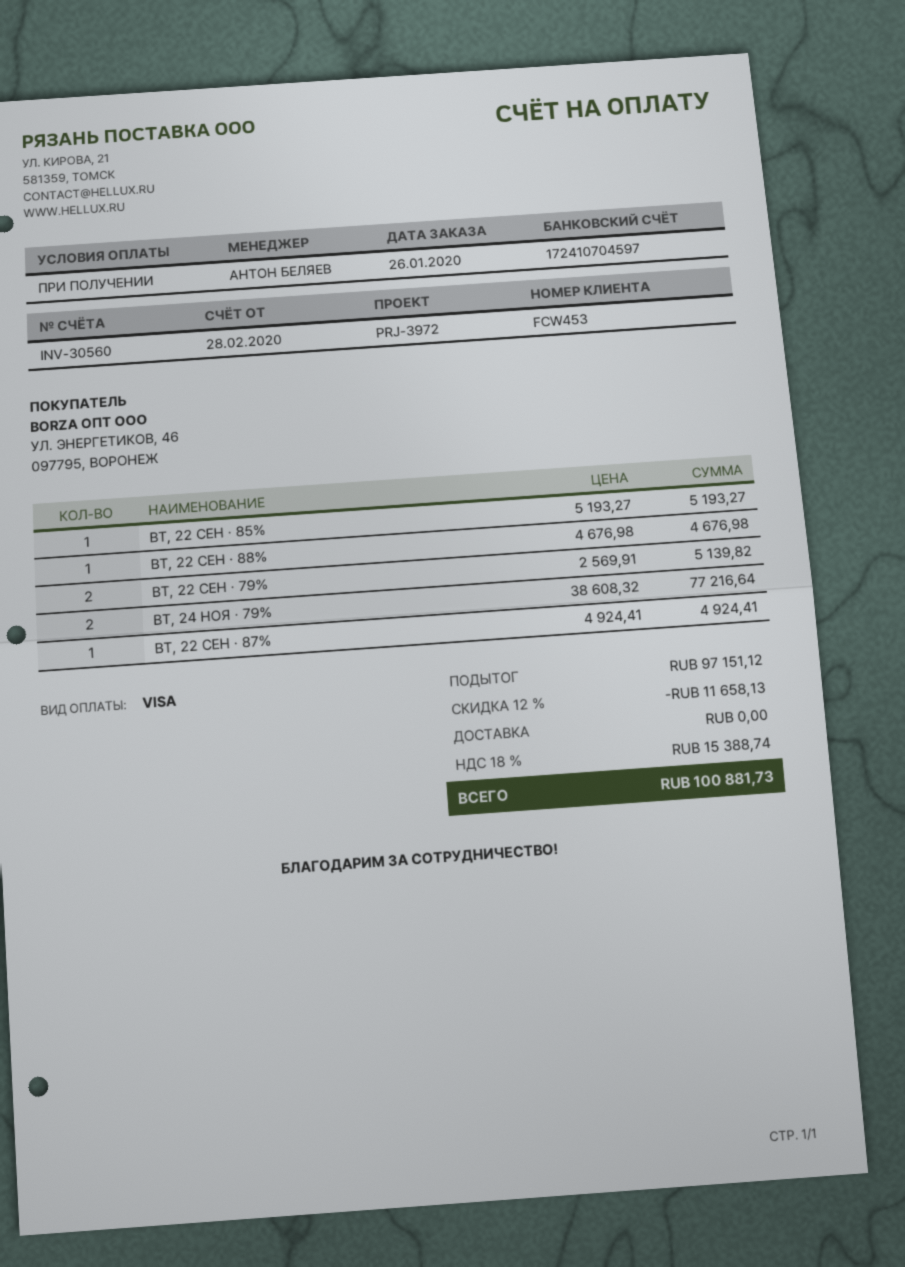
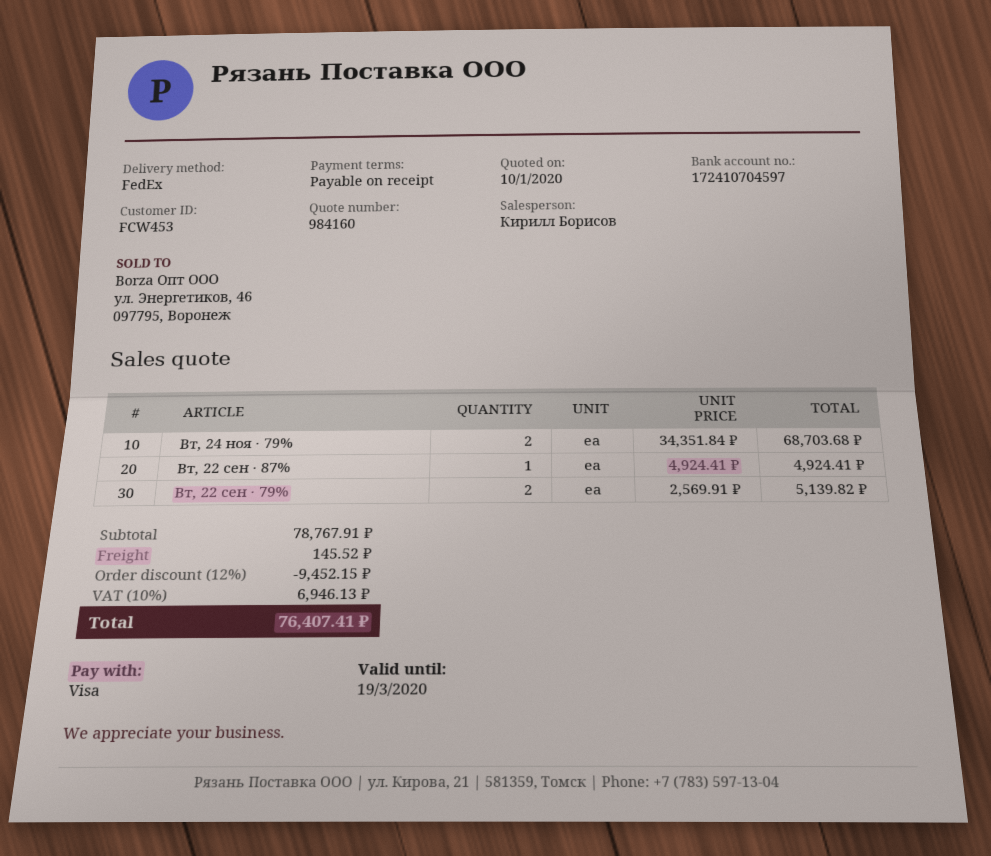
sales rep: АНТОН БЕЛЯЕВ -> Кирилл Борисов
ВТ, 22 СЕН · 85%: 1 x 5193.27 = 5193.27 -> none
ВТ, 22 СЕН · 88%: 1 x 4676.98 = 4676.98 -> none
ВТ, 24 НОЯ · 79%: 2 x 38608.32 = 77216.64 -> 2 x 34351.84 = 68703.68
subtotal: 97151.12 -> 78767.91
discount: 12% = 11658.13 -> 12% = 9452.15
shipping: 0.00 -> 145.52
tax: 18% = 15388.74 -> 10% = 6946.13
total: 100881.73 -> 76407.41

